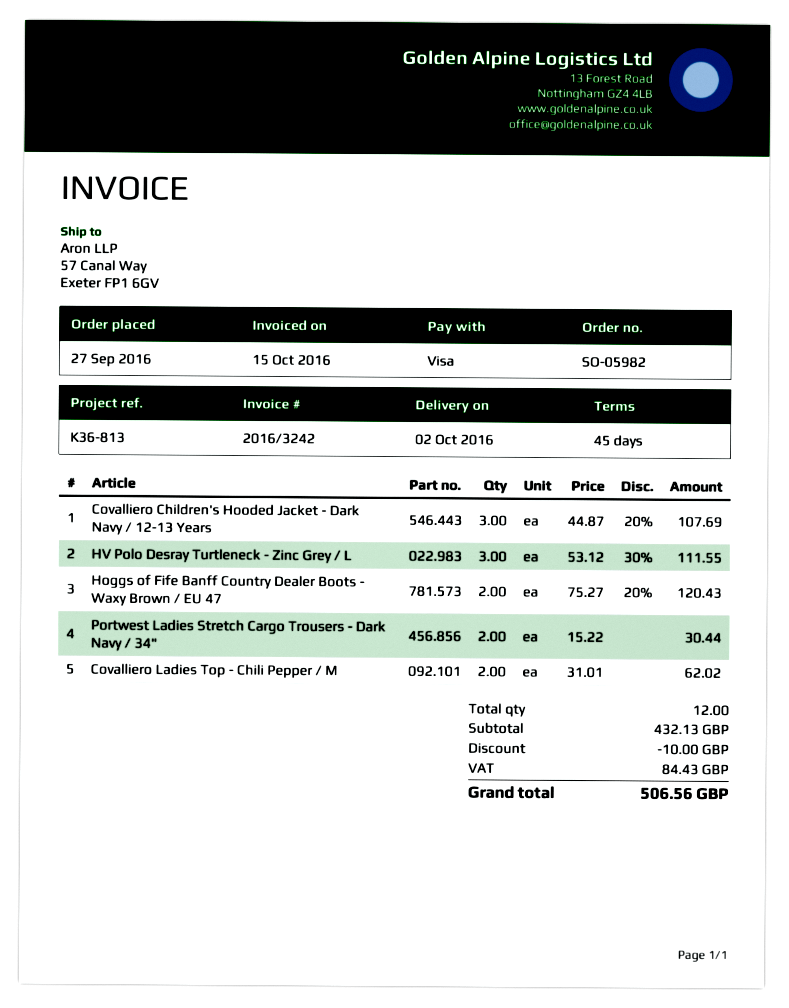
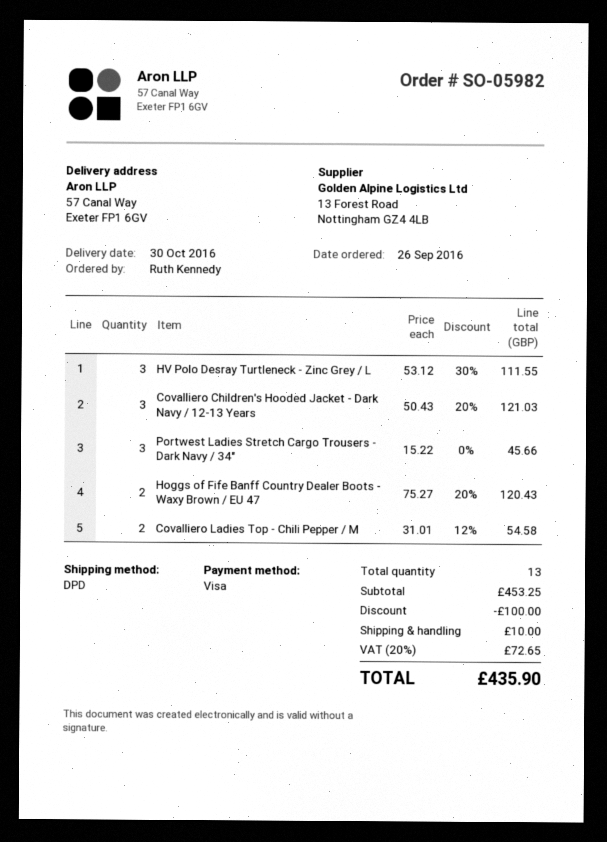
order date: 2016-09-27 -> 2016-09-26
delivery date: 2016-10-02 -> 2016-10-30
Covalliero Children's Hooded Jacket - Dark Navy / 12-13 Years: 3 x 44.87 - 20% = 107.69 -> 3 x 50.43 - 20% = 121.03
Portwest Ladies Stretch Cargo Trousers - Dark Navy / 34": 2 x 15.22 = 30.44 -> 3 x 15.22 = 45.66
Covalliero Ladies Top - Chili Pepper / M: 2 x 31.01 = 62.02 -> 2 x 31.01 - 12% = 54.58
total quantity: 12 -> 13
subtotal: 432.13 -> 453.25
discount: 10.00 -> 100.00
shipping: none -> 10.00
tax: 84.43 -> 72.65
total: 506.56 -> 435.90

